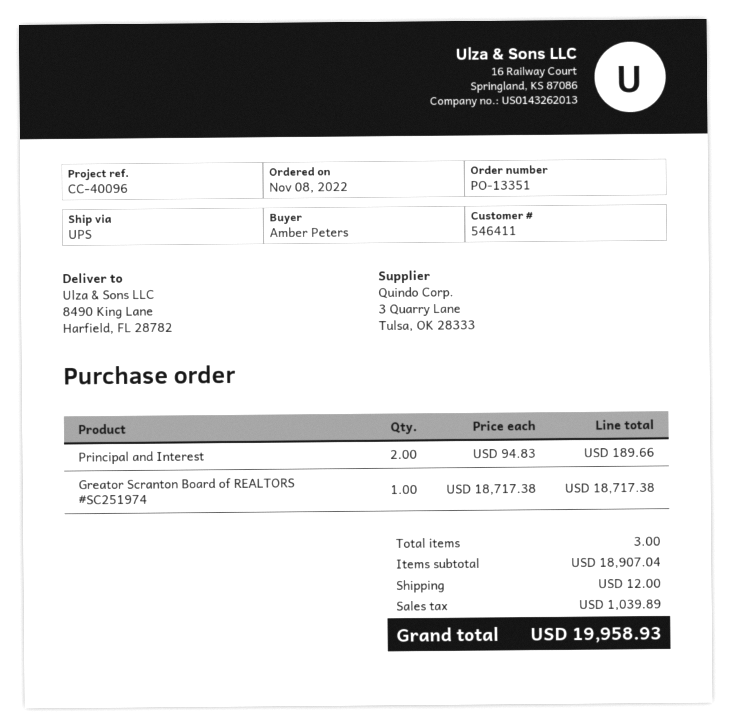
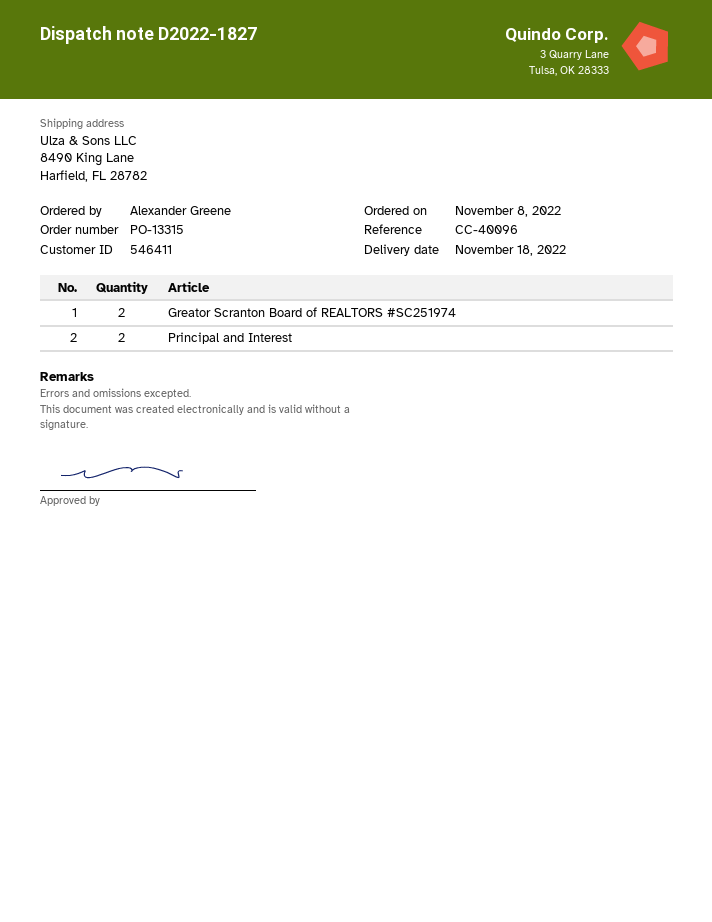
order number: PO-13351 -> PO-13315
ordered by: Amber Peters -> Alexander Greene
Greator Scranton Board of REALTORS #SC251974: 1 -> 2

